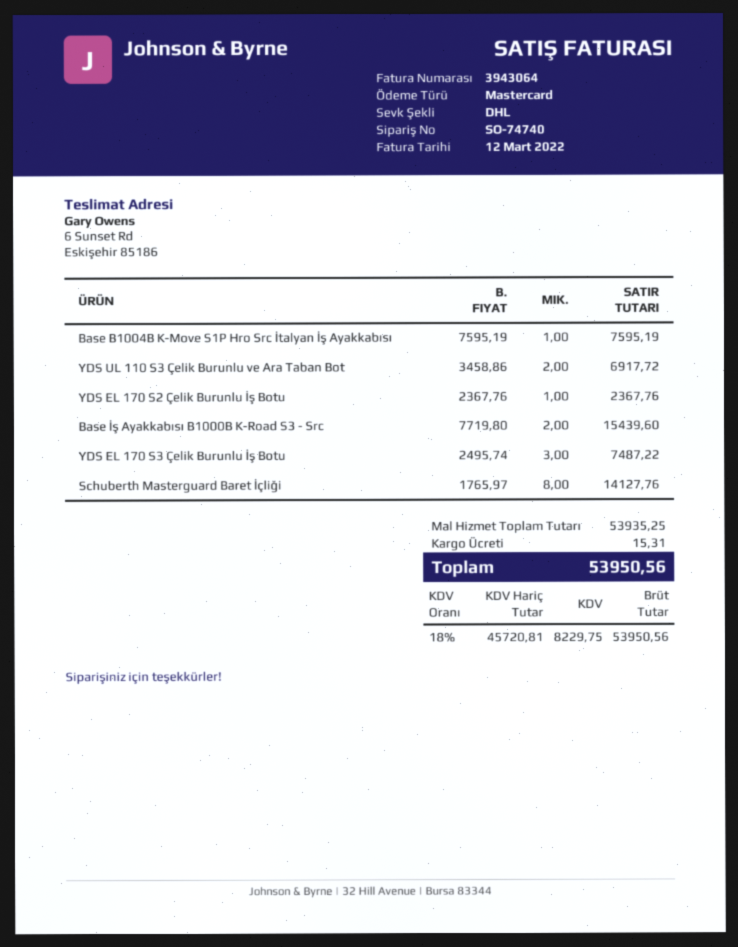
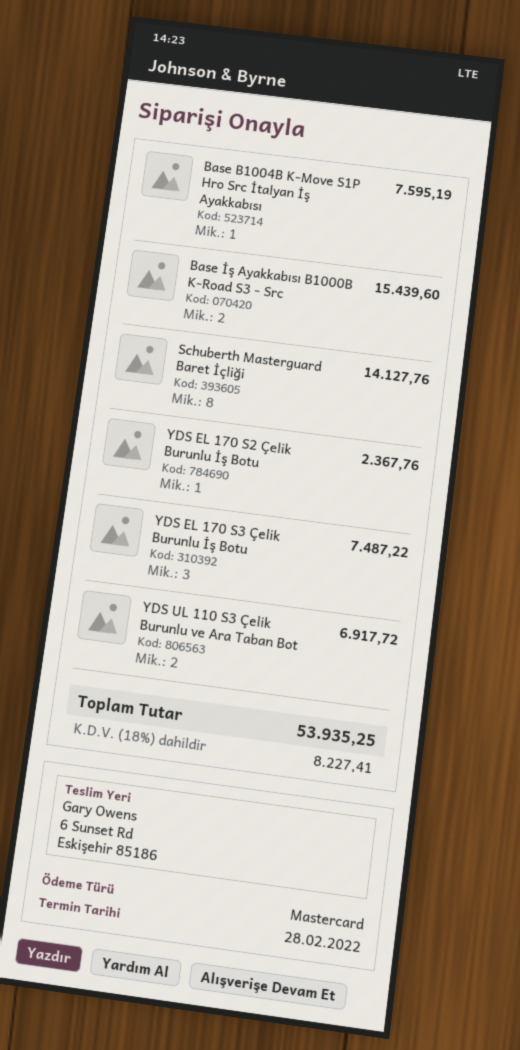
shipping: 15.31 -> none
tax: 18% = 8229.75 -> 18% = 8227.41
total: 53950.56 -> 53935.25

